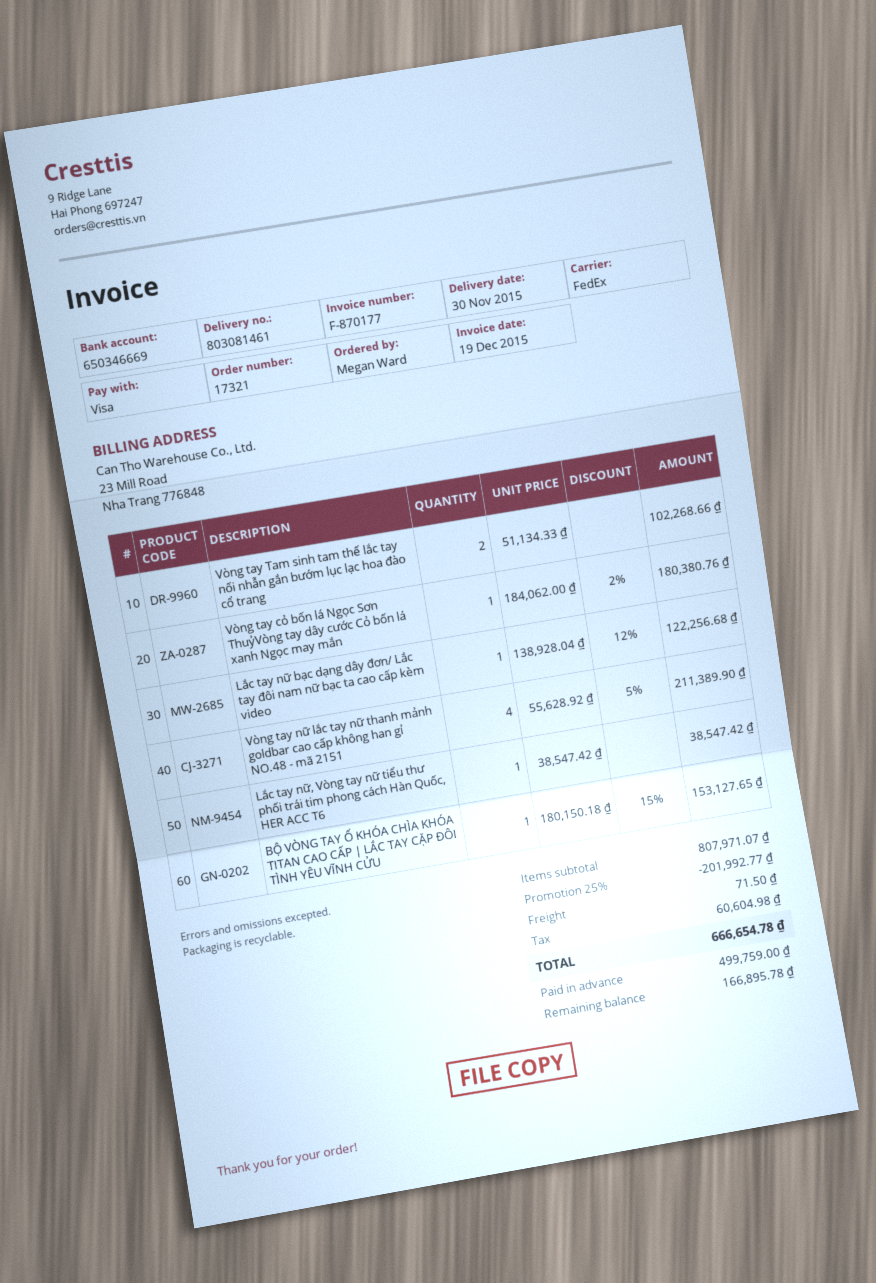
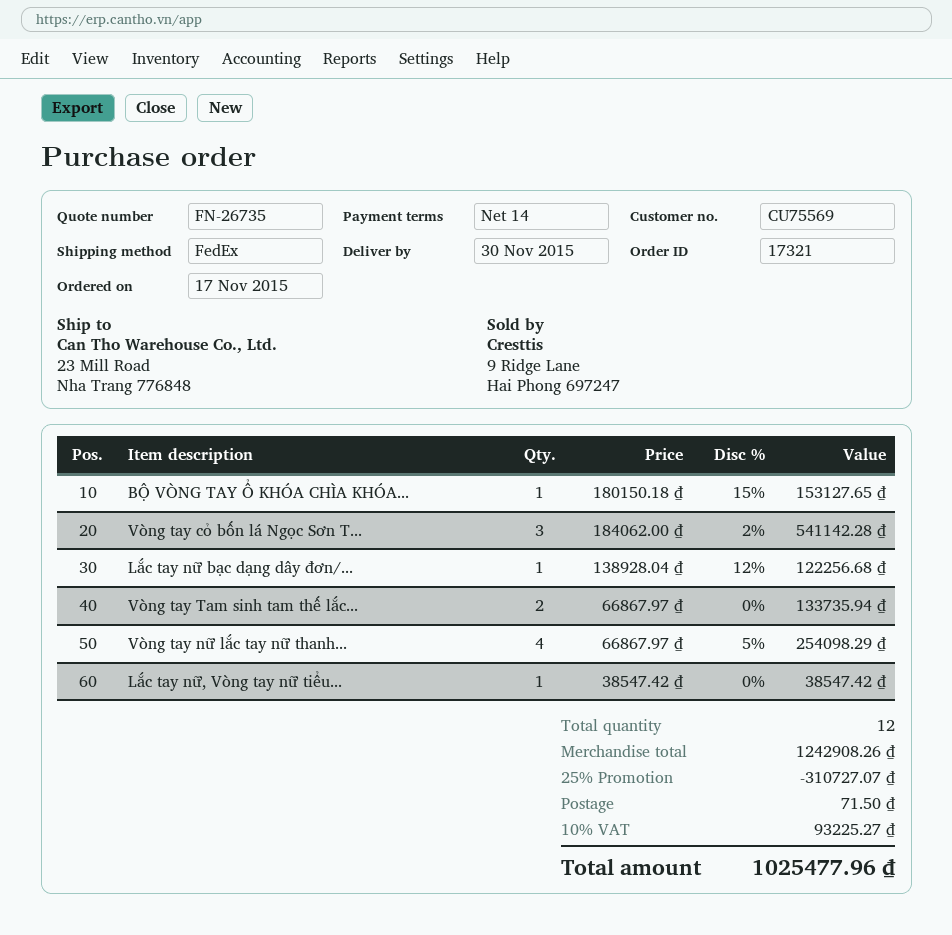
Vòng tay Tam sinh tam thế lắc tay nối nhẫn gắn bướm lục lạc hoa đào cổ trang: 2 x 51134.33 = 102268.66 -> 2 x 66867.97 = 133735.94
Vòng tay cỏ bốn lá Ngọc Sơn ThuỷVòng tay dây cước Cỏ bốn lá xanh Ngọc may mắn: 1 x 184062.00 - 2% = 180380.76 -> 3 x 184062.00 - 2% = 541142.28
Vòng tay nữ lắc tay nữ thanh mảnh goldbar cao cấp không han gỉ NO.48 - mã 2151: 4 x 55628.92 - 5% = 211389.90 -> 4 x 66867.97 - 5% = 254098.29
subtotal: 807971.07 -> 1242908.26
discount: 25% = 201992.77 -> 25% = 310727.07
tax: 60604.98 -> 93225.27
total: 666654.78 -> 1025477.96

